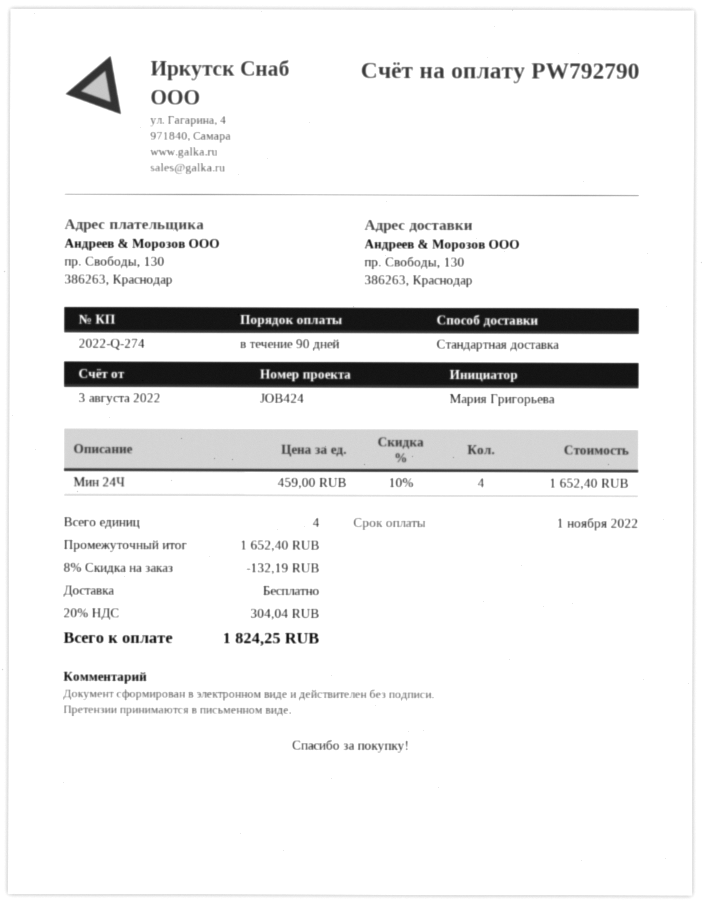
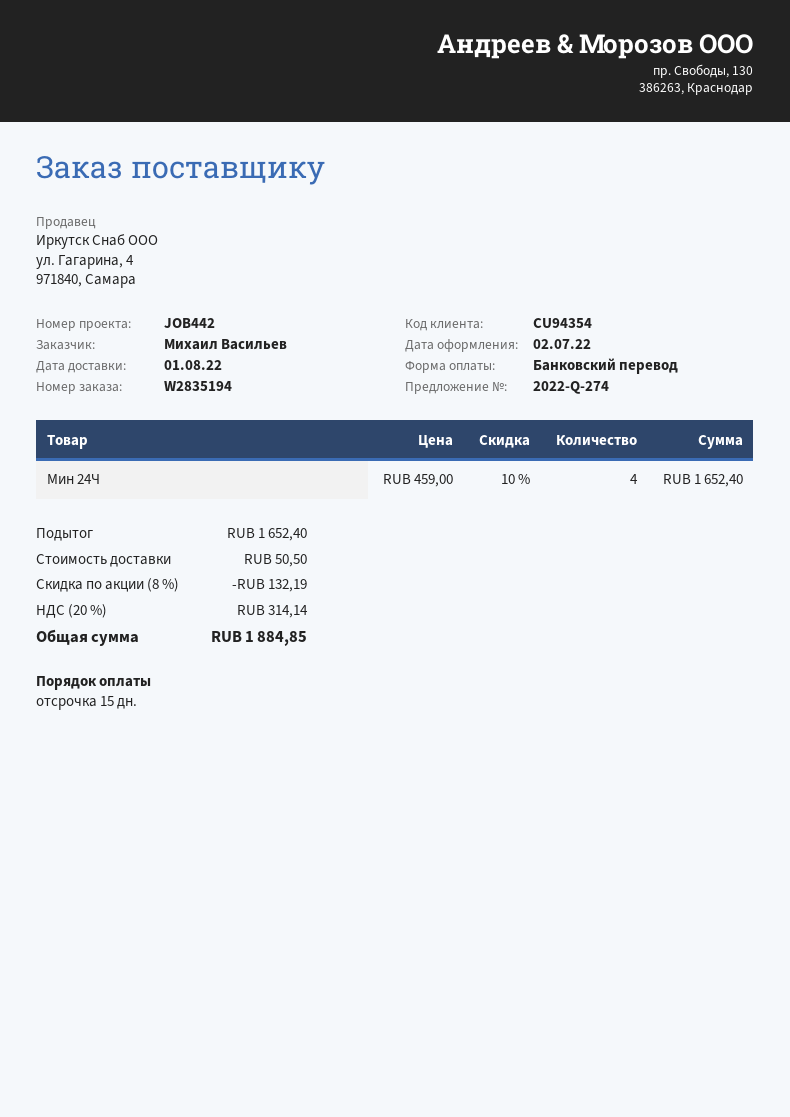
payment terms: 90 days -> 15 days
reference: JOB424 -> JOB442
ordered by: Мария Григорьева -> Михаил Васильев
shipping: 0.00 -> 50.50
tax: 20% = 304.04 -> 20% = 314.14
total: 1824.25 -> 1884.85

